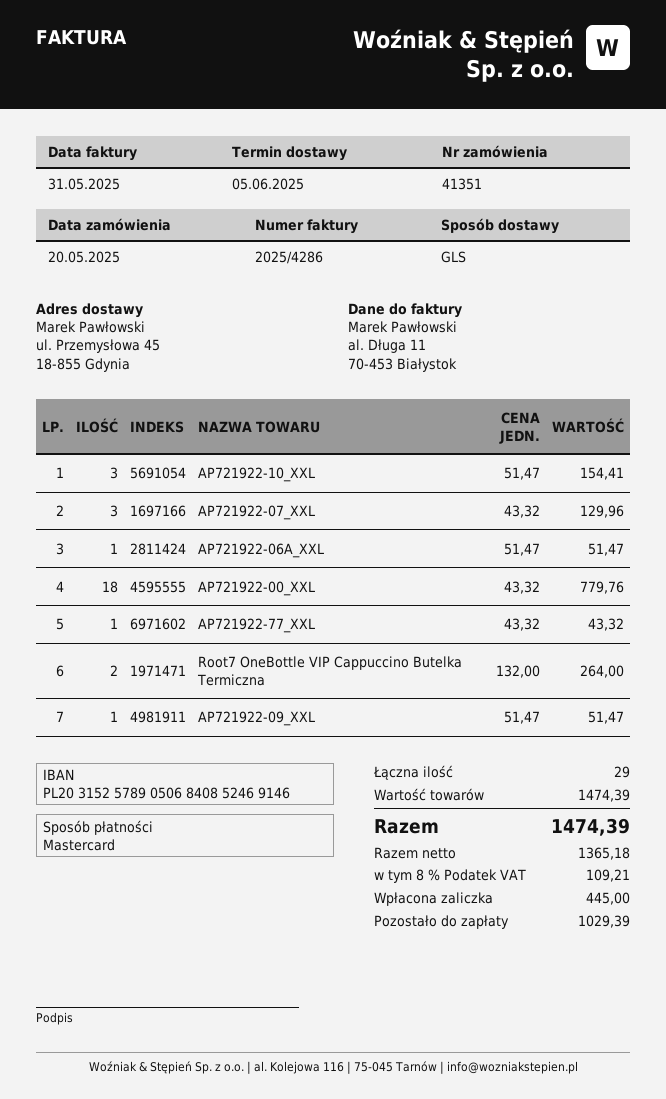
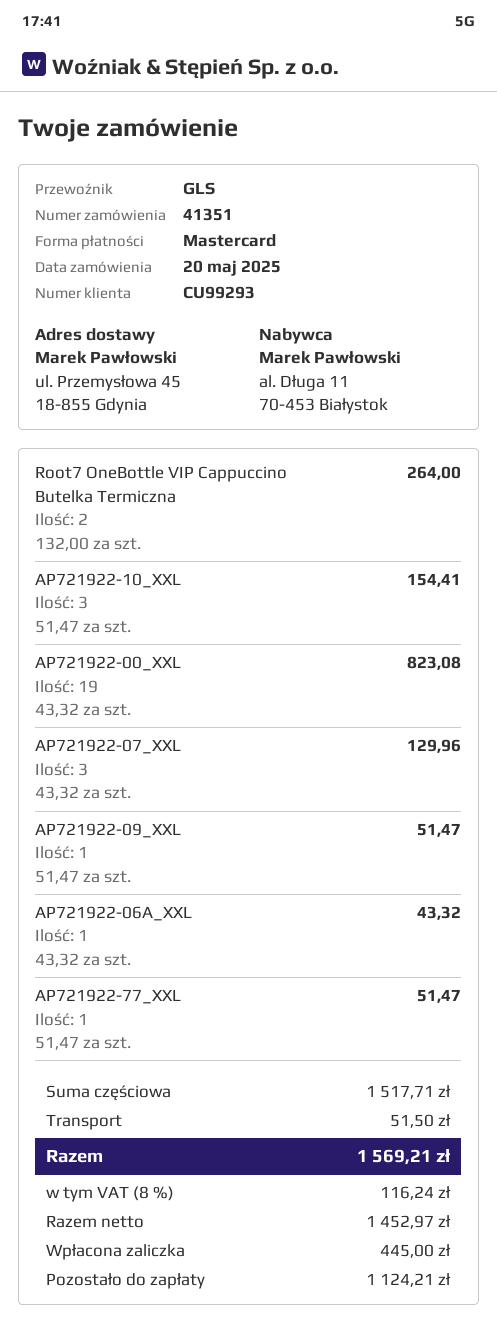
AP721922-06A_XXL: 1 x 51.47 = 51.47 -> 1 x 43.32 = 43.32
AP721922-00_XXL: 18 x 43.32 = 779.76 -> 19 x 43.32 = 823.08
AP721922-77_XXL: 1 x 43.32 = 43.32 -> 1 x 51.47 = 51.47
subtotal: 1474.39 -> 1517.71
shipping: none -> 51.50
net: 1365.18 -> 1452.97
tax: 8% = 109.21 -> 8% = 116.24
total: 1474.39 -> 1569.21
balance: 1029.39 -> 1124.21

